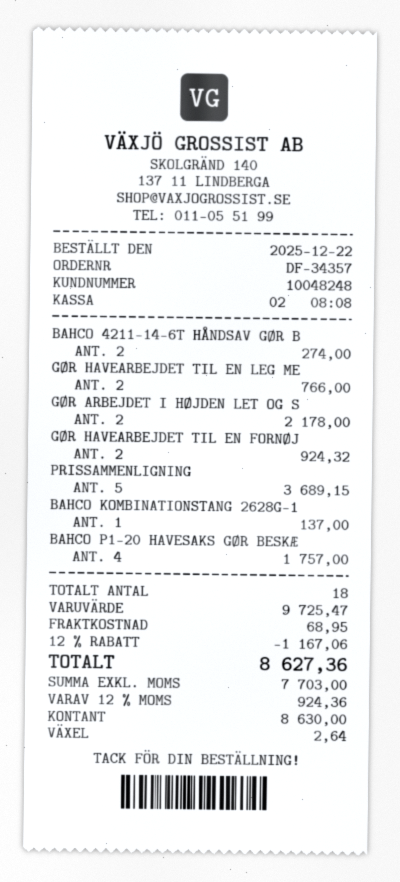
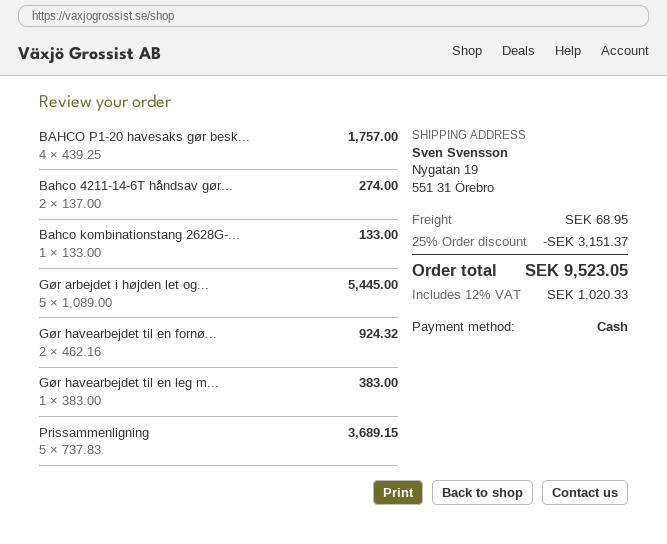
GØR HAVEARBEJDET TIL EN LEG ME: 2 for 766.00 -> 1 for 383.00
GØR ARBEJDET I HØJDEN LET OG S: 2 for 2178.00 -> 5 for 5445.00
BAHCO KOMBINATIONSTANG 2628G-1: 1 for 137.00 -> 1 for 133.00
discount: 12% = 1167.06 -> 25% = 3151.37
tax: 12% = 924.36 -> 12% = 1020.33
total: 8627.36 -> 9523.05

